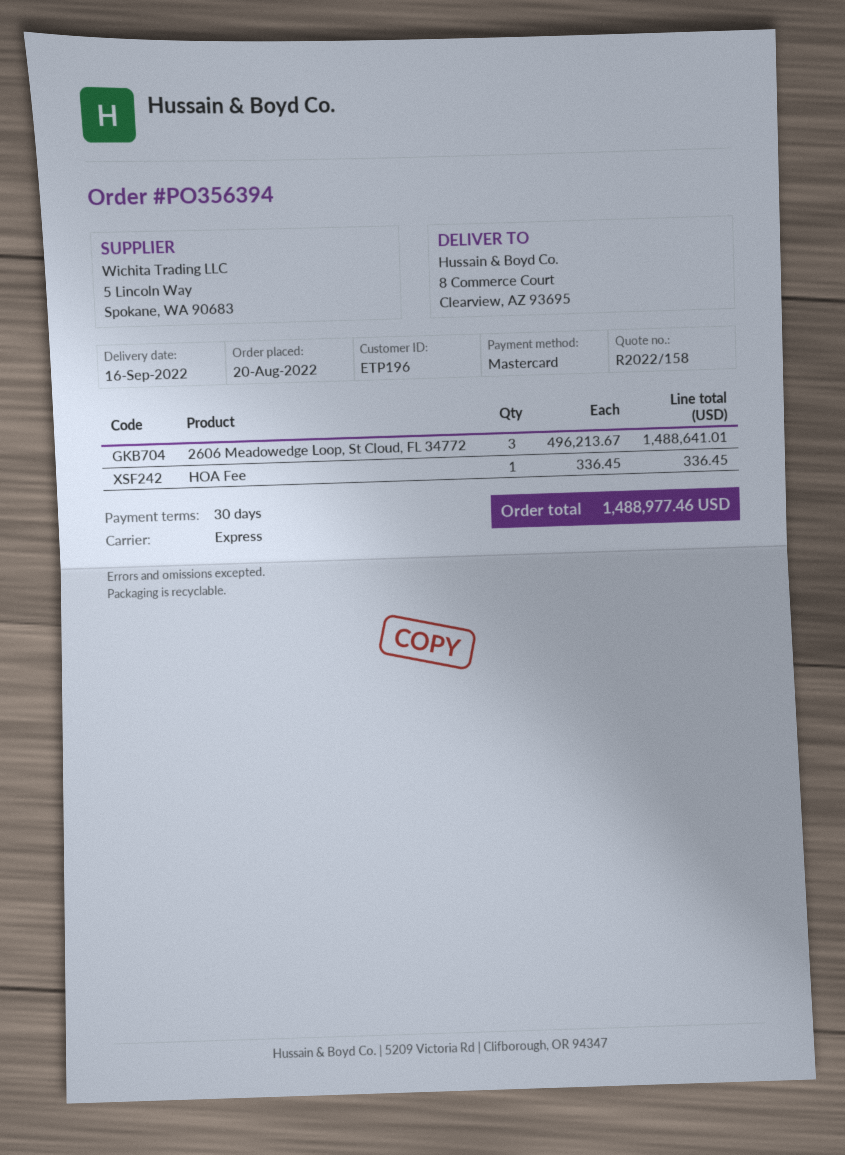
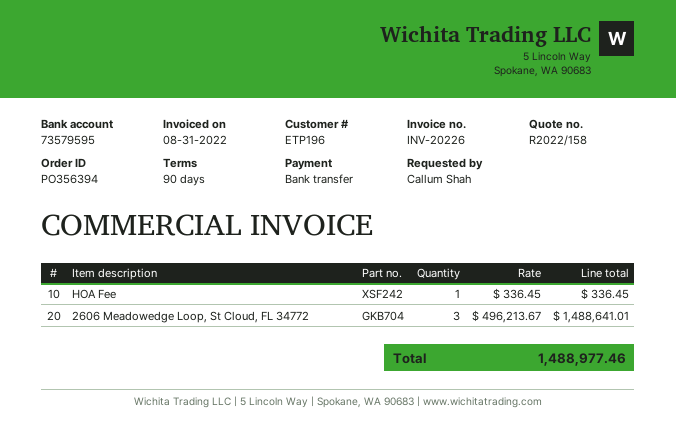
payment terms: 30 days -> 90 days
payment method: Mastercard -> bank transfer

